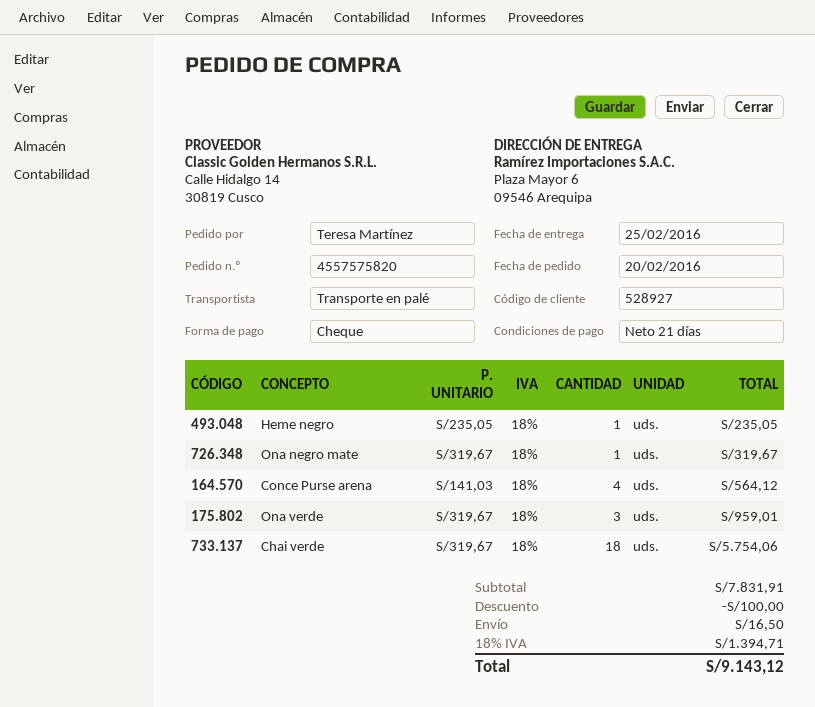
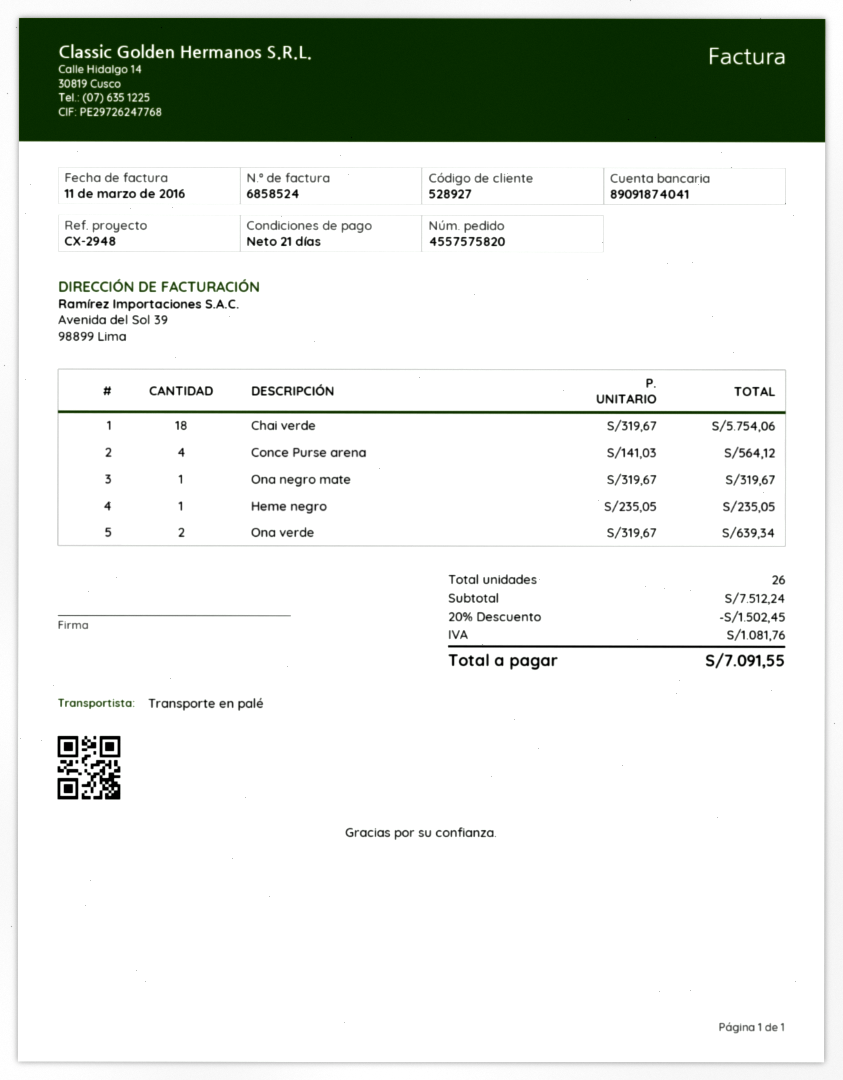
Ona verde: 3 x 319.67 = 959.01 -> 2 x 319.67 = 639.34
subtotal: 7831.91 -> 7512.24
discount: 100.00 -> 1502.45
shipping: 16.50 -> none
tax: 1394.71 -> 1081.76
total: 9143.12 -> 7091.55

